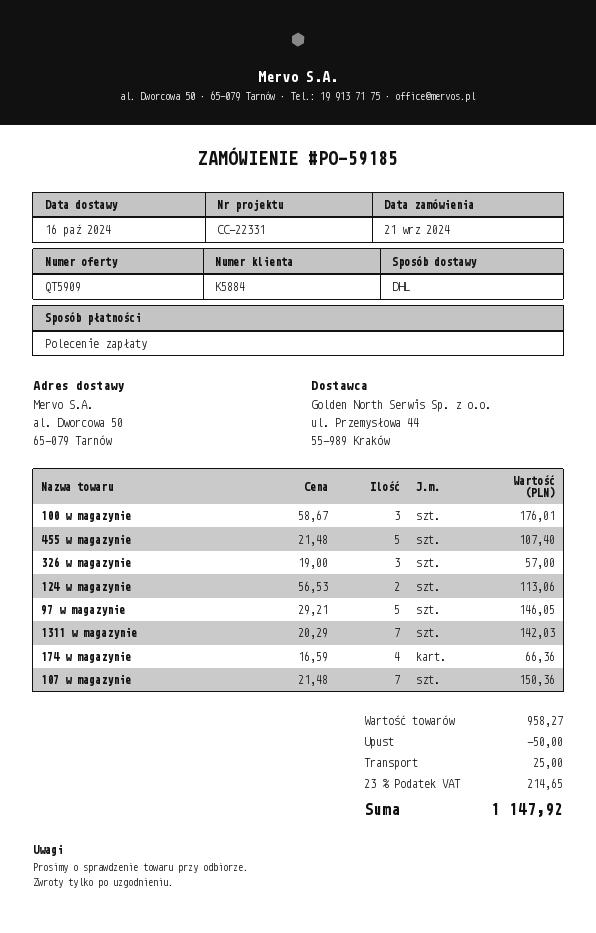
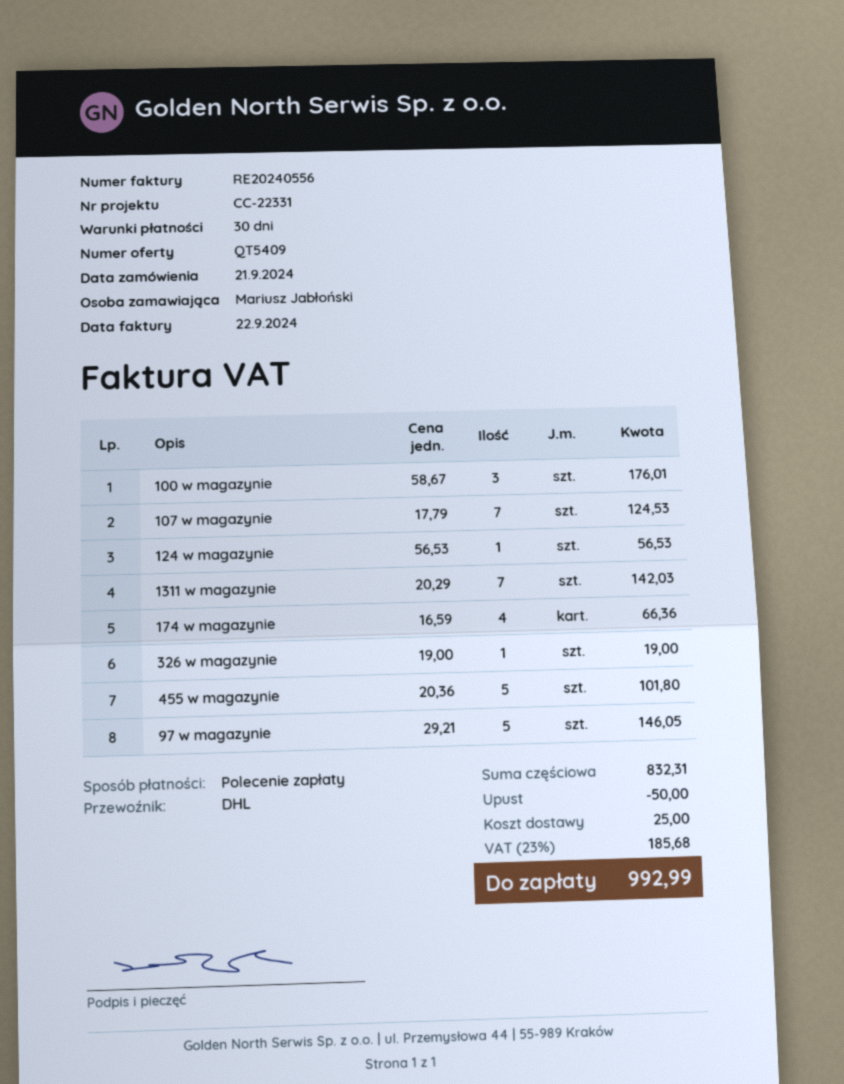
quote number: QT5909 -> QT5409
455 w magazynie: 5 x 21.48 = 107.40 -> 5 x 20.36 = 101.80
326 w magazynie: 3 x 19.00 = 57.00 -> 1 x 19.00 = 19.00
124 w magazynie: 2 x 56.53 = 113.06 -> 1 x 56.53 = 56.53
107 w magazynie: 7 x 21.48 = 150.36 -> 7 x 17.79 = 124.53
subtotal: 958.27 -> 832.31
tax: 23% = 214.65 -> 23% = 185.68
total: 1147.92 -> 992.99

